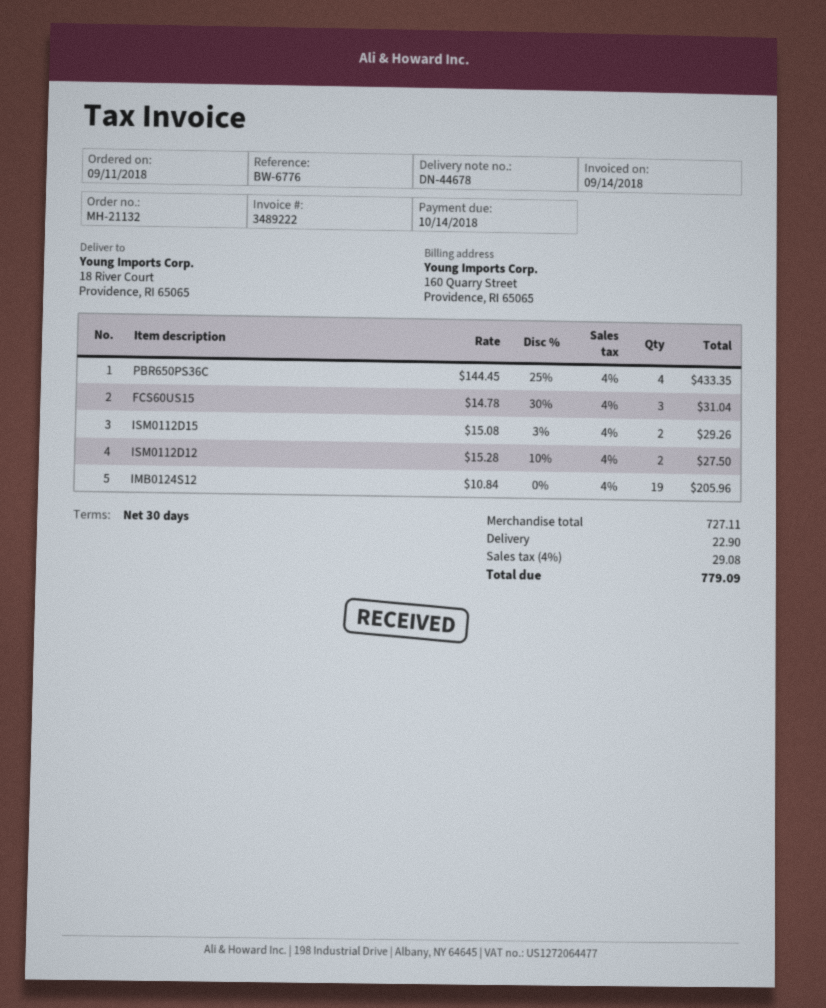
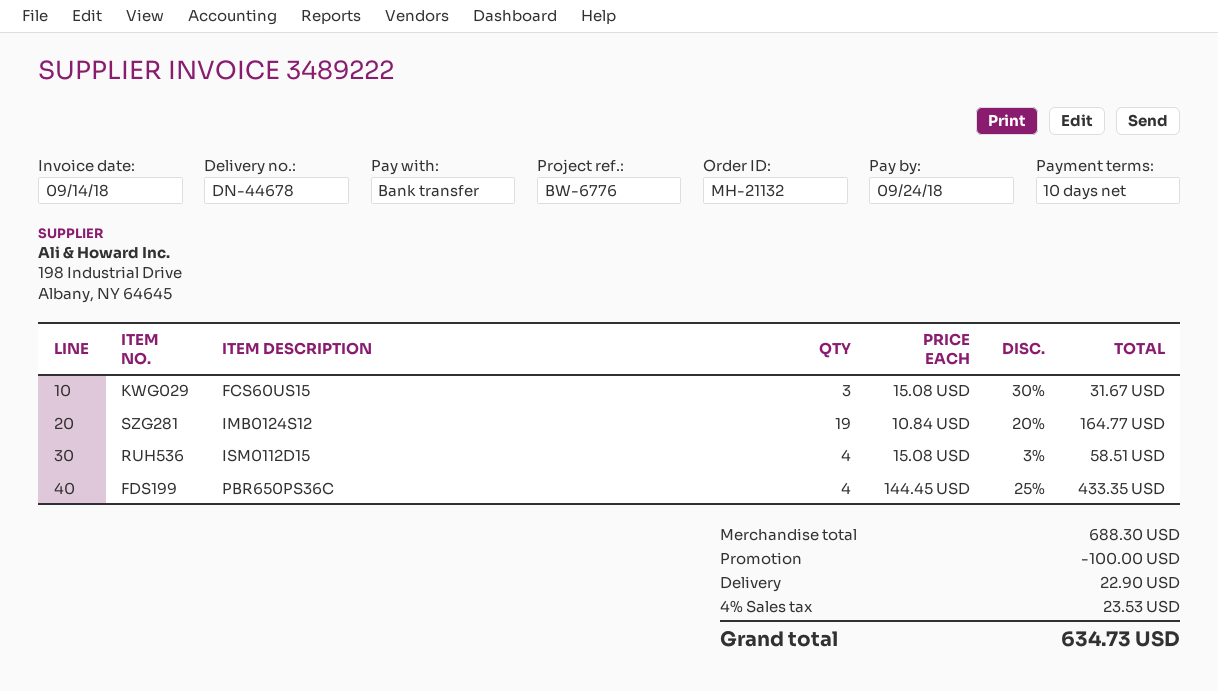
payment terms: 30 days -> 10 days
due date: 2018-10-14 -> 2018-09-24
FCS60US15: 3 x 14.78 - 30% = 31.04 -> 3 x 15.08 - 30% = 31.67
ISM0112D15: 2 x 15.08 - 3% = 29.26 -> 4 x 15.08 - 3% = 58.51
ISM0112D12: 2 x 15.28 - 10% = 27.50 -> none
IMB0124S12: 19 x 10.84 = 205.96 -> 19 x 10.84 - 20% = 164.77
subtotal: 727.11 -> 688.30
discount: none -> 100.00
tax: 4% = 29.08 -> 4% = 23.53
total: 779.09 -> 634.73

